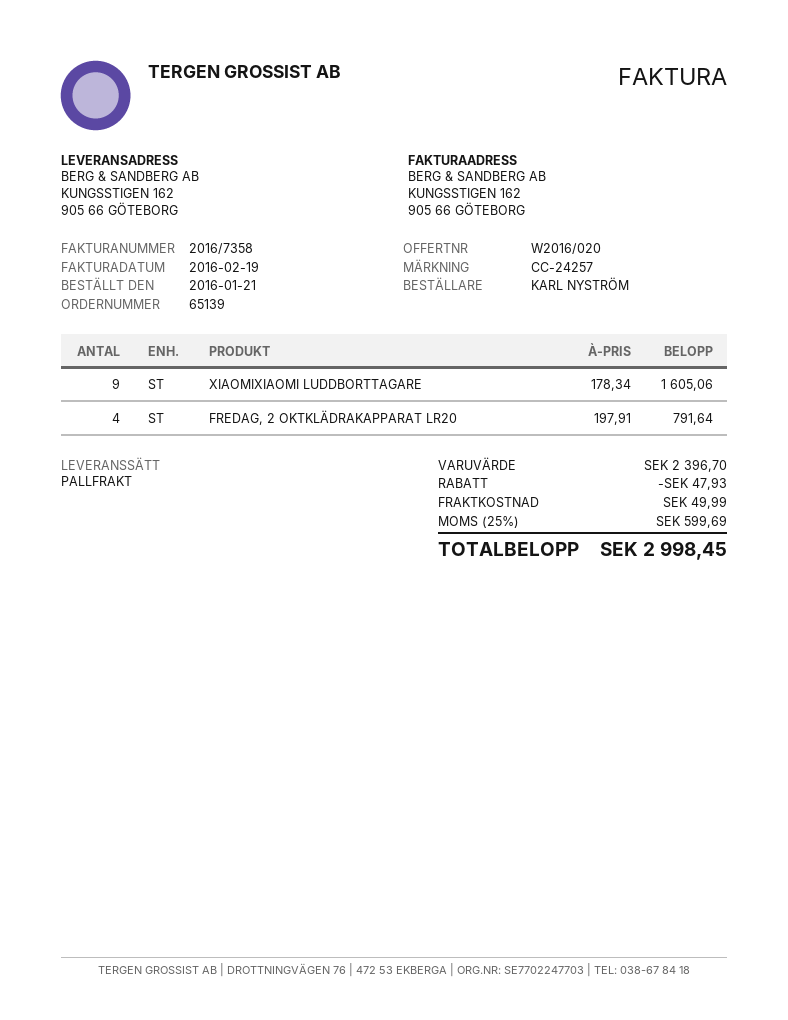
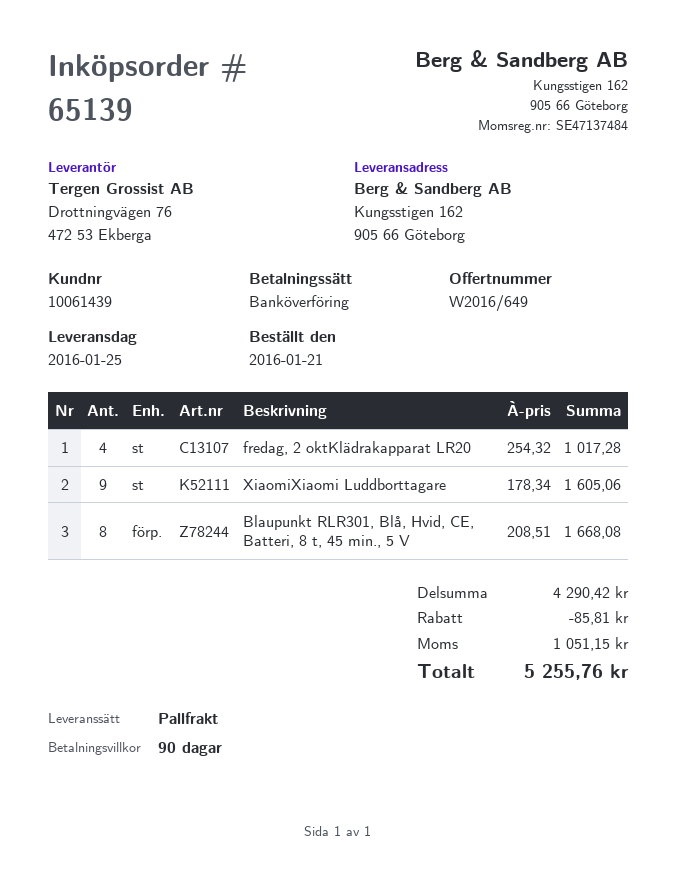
quote number: W2016/020 -> W2016/649
FREDAG, 2 OKTKLÄDRAKAPPARAT LR20: 4 x 197.91 = 791.64 -> 4 x 254.32 = 1017.28
Blaupunkt RLR301, Blå, Hvid, CE, Batteri, 8 t, 45 min., 5 V: none -> 8 x 208.51 = 1668.08
subtotal: 2396.70 -> 4290.42
discount: 47.93 -> 85.81
shipping: 49.99 -> none
tax: 599.69 -> 1051.15
total: 2998.45 -> 5255.76

